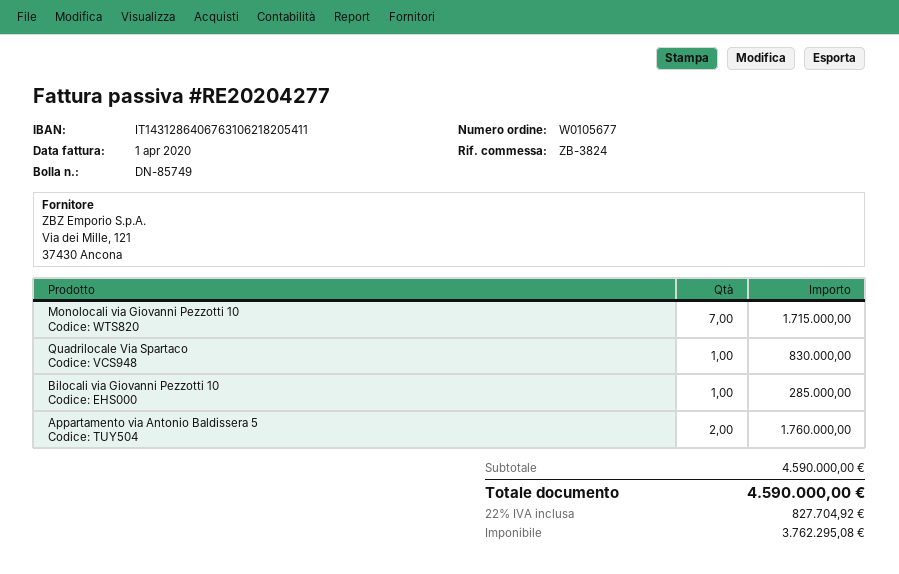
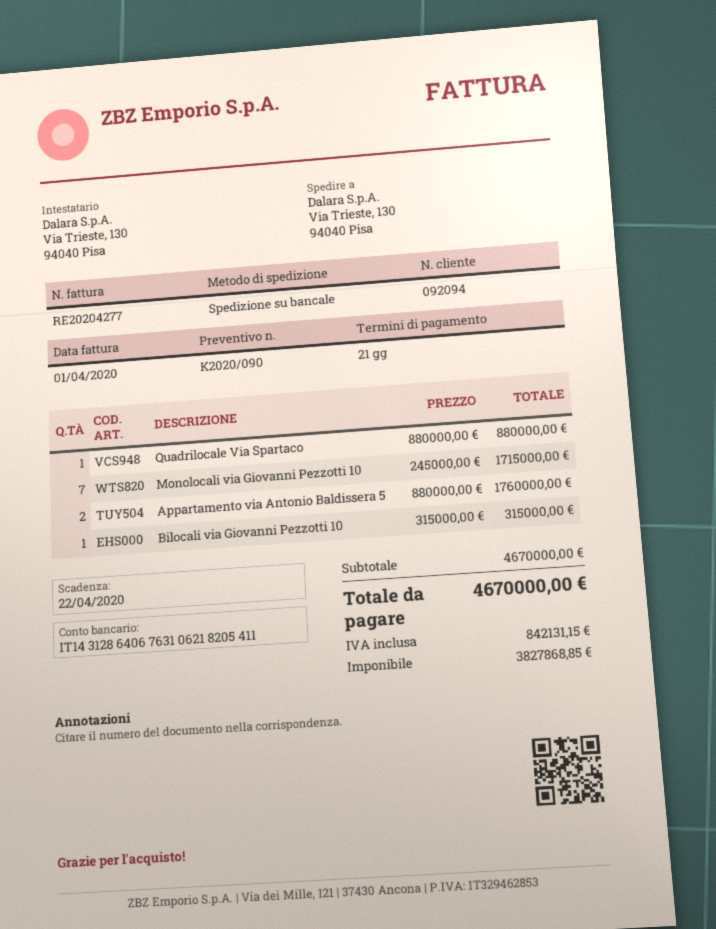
Quadrilocale Via Spartaco: 1 for 830000.00 -> 1 for 880000.00
Bilocali via Giovanni Pezzotti 10: 1 for 285000.00 -> 1 for 315000.00
subtotal: 4590000.00 -> 4670000.00
net: 3762295.08 -> 3827868.85
tax: 827704.92 -> 842131.15
total: 4590000.00 -> 4670000.00

